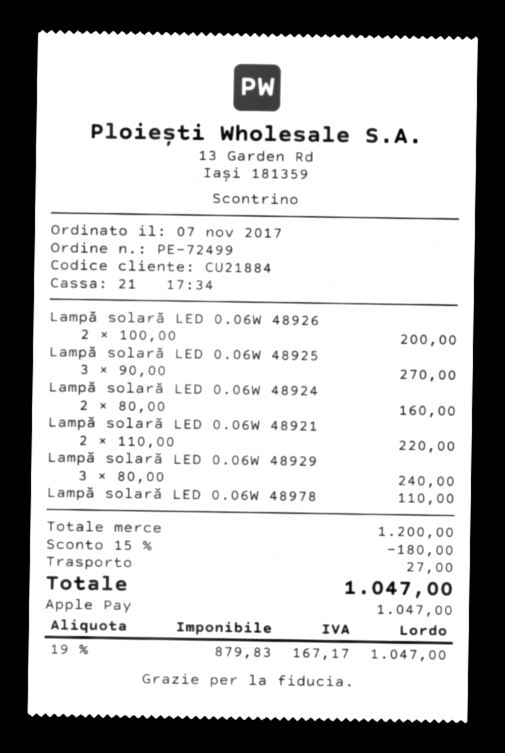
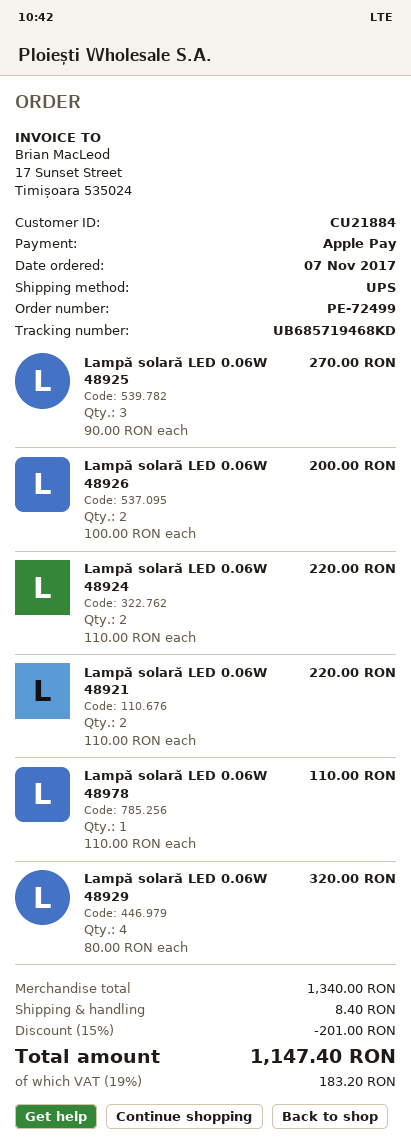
Lampă solară LED 0.06W 48924: 2 x 80.00 = 160.00 -> 2 x 110.00 = 220.00
Lampă solară LED 0.06W 48929: 3 x 80.00 = 240.00 -> 4 x 80.00 = 320.00
subtotal: 1200.00 -> 1340.00
discount: 15% = 180.00 -> 15% = 201.00
shipping: 27.00 -> 8.40
tax: 19% = 167.17 -> 19% = 183.20
total: 1047.00 -> 1147.40

